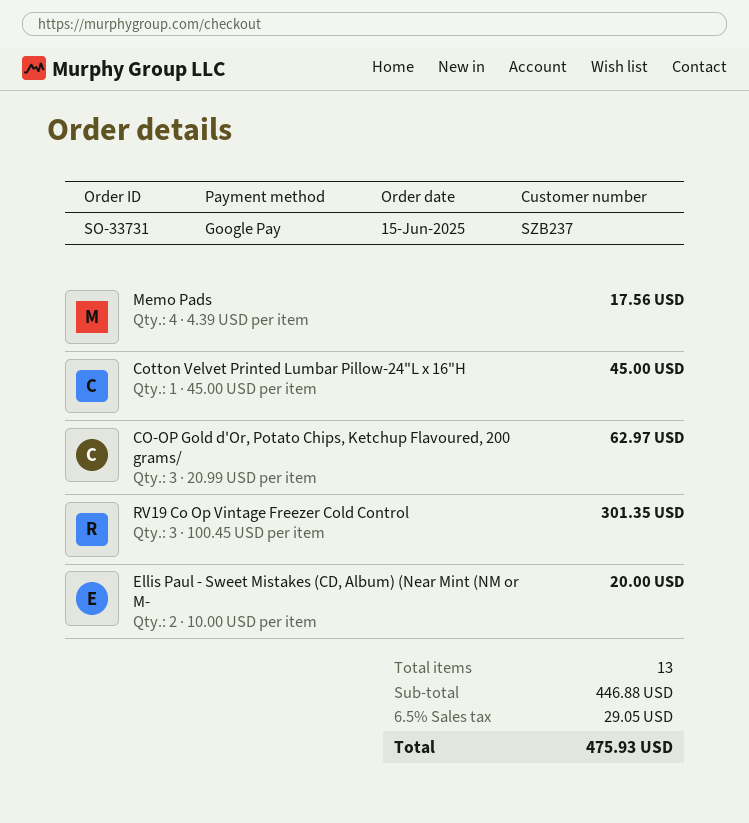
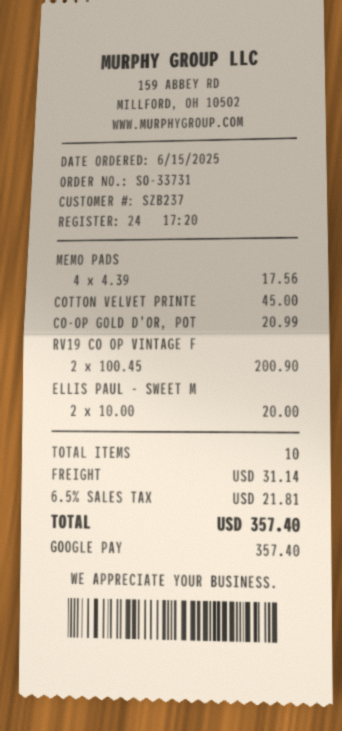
CO-OP Gold d'Or, Potato Chips, Ketchup Flavoured, 200 grams/: 3 x 20.99 = 62.97 -> 1 x 20.99 = 20.99
RV19 Co Op Vintage Freezer Cold Control: 3 x 100.45 = 301.35 -> 2 x 100.45 = 200.90
total quantity: 13 -> 10
shipping: none -> 31.14
tax: 6.5% = 29.05 -> 6.5% = 21.81
total: 475.93 -> 357.40

